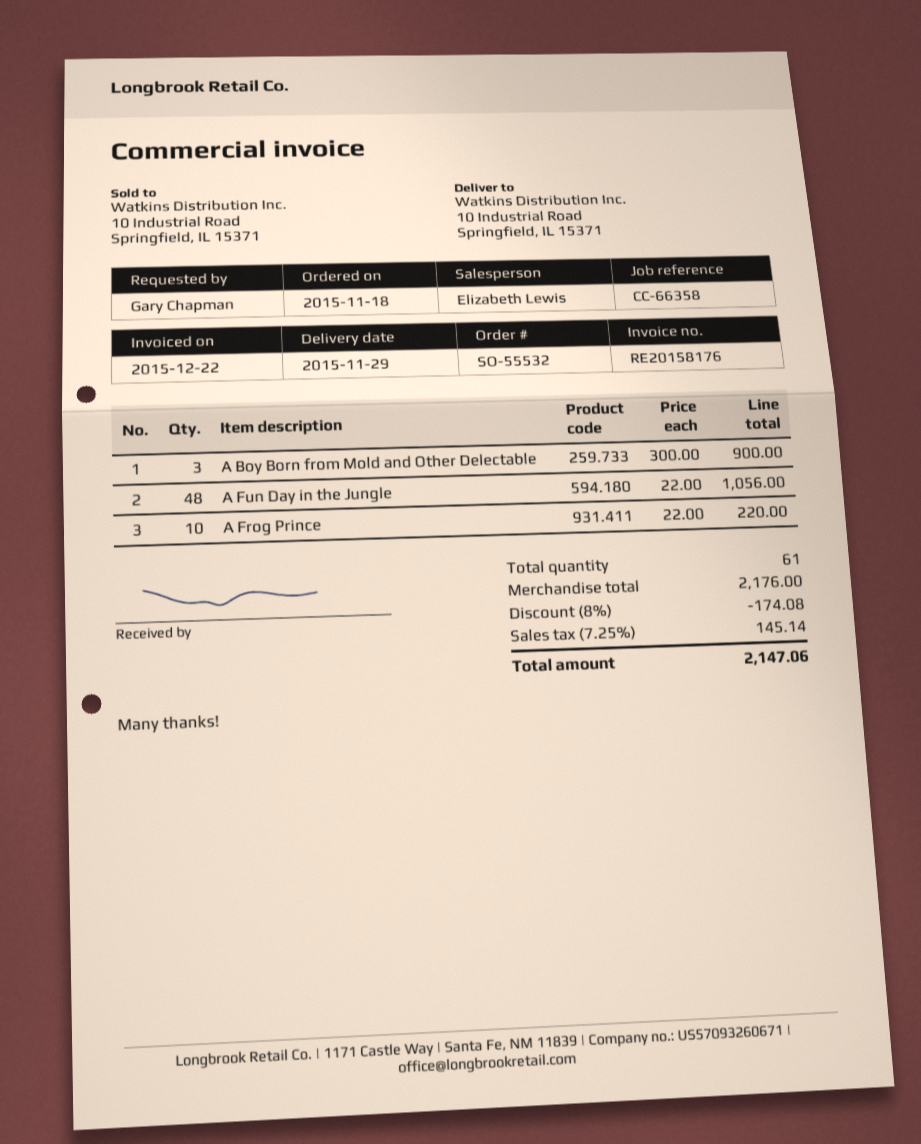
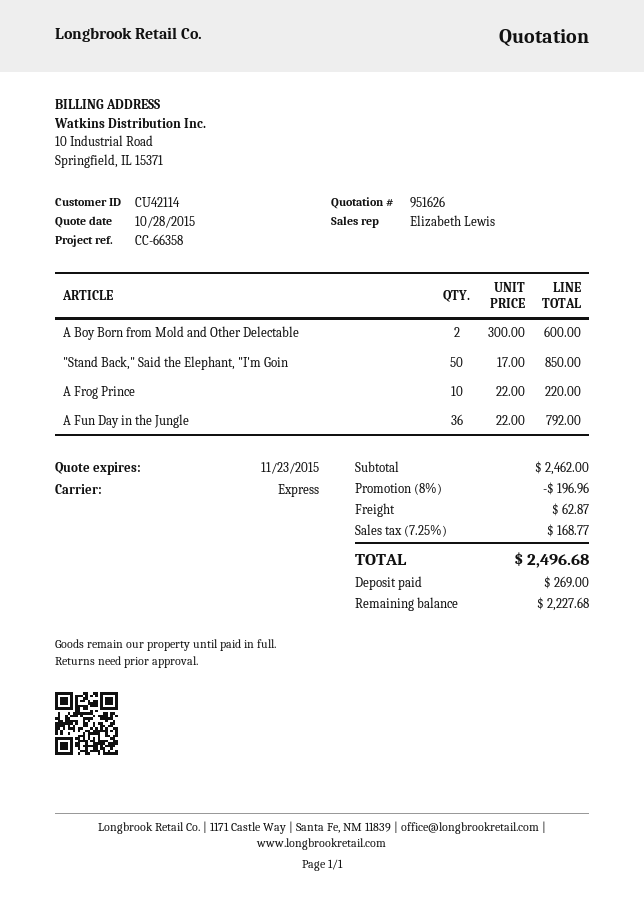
A Boy Born from Mold and Other Delectable: 3 x 300.00 = 900.00 -> 2 x 300.00 = 600.00
A Fun Day in the Jungle: 48 x 22.00 = 1056.00 -> 36 x 22.00 = 792.00
"Stand Back," Said the Elephant, "I'm Goin: none -> 50 x 17.00 = 850.00
subtotal: 2176.00 -> 2462.00
discount: 8% = 174.08 -> 8% = 196.96
shipping: none -> 62.87
tax: 7.25% = 145.14 -> 7.25% = 168.77
total: 2147.06 -> 2496.68

